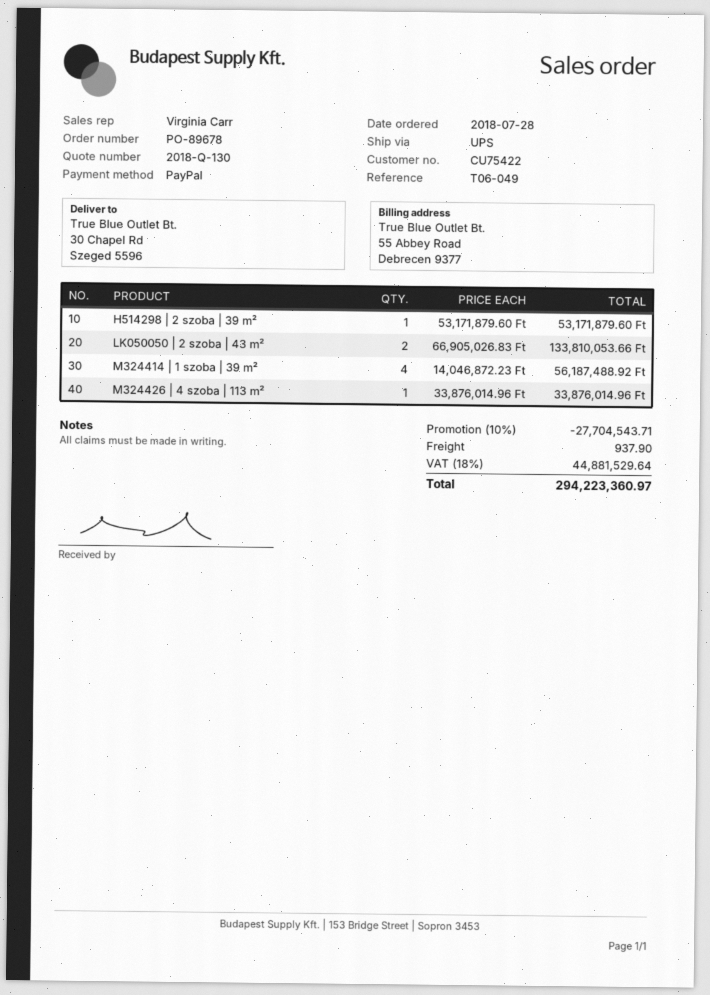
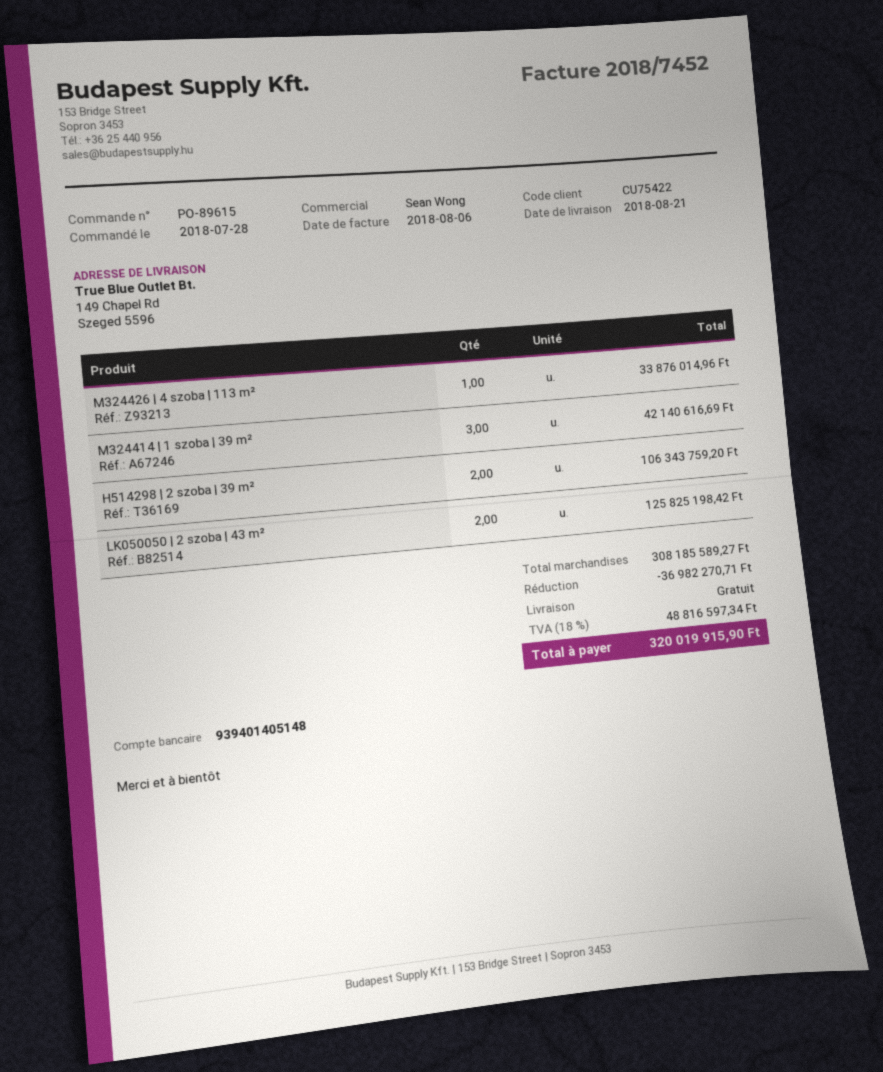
order number: PO-89678 -> PO-89615
sales rep: Virginia Carr -> Sean Wong
ship to: 30 Chapel Rd, Szeged 5596 -> 149 Chapel Rd, Szeged 5596
H514298 | 2 szoba | 39 m²: 1 for 53171879.60 -> 2 for 106343759.20
LK050050 | 2 szoba | 43 m²: 2 for 133810053.66 -> 2 for 125825198.42
M324414 | 1 szoba | 39 m²: 4 for 56187488.92 -> 3 for 42140616.69
discount: 27704543.71 -> 36982270.71
shipping: 937.90 -> 0.00
tax: 18% = 44881529.64 -> 18% = 48816597.34
total: 294223360.97 -> 320019915.90

